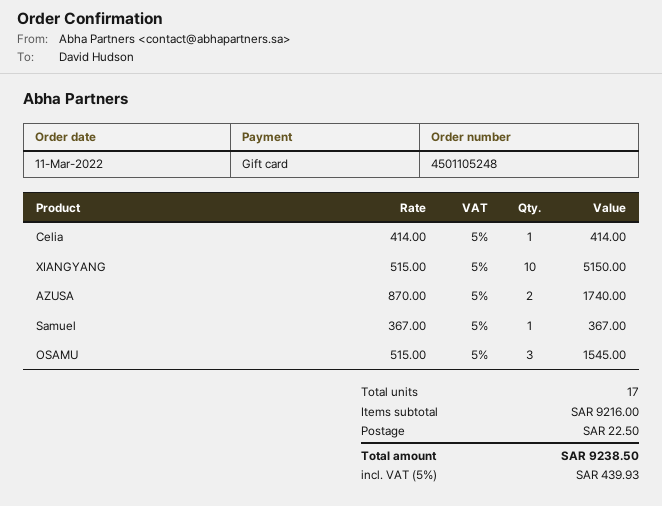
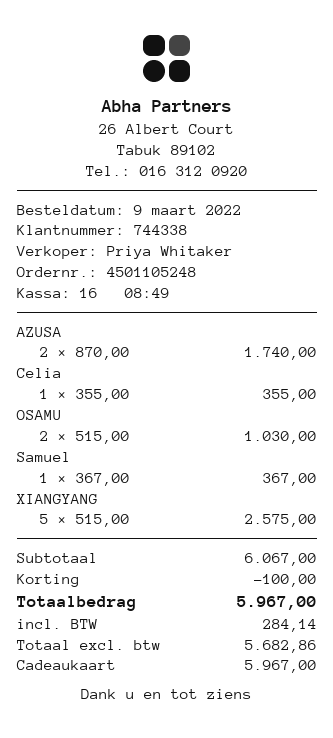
order date: 2022-03-11 -> 2022-03-09
Celia: 1 x 414.00 = 414.00 -> 1 x 355.00 = 355.00
XIANGYANG: 10 x 515.00 = 5150.00 -> 5 x 515.00 = 2575.00
OSAMU: 3 x 515.00 = 1545.00 -> 2 x 515.00 = 1030.00
subtotal: 9216.00 -> 6067.00
discount: none -> 100.00
shipping: 22.50 -> none
tax: 439.93 -> 284.14
total: 9238.50 -> 5967.00

